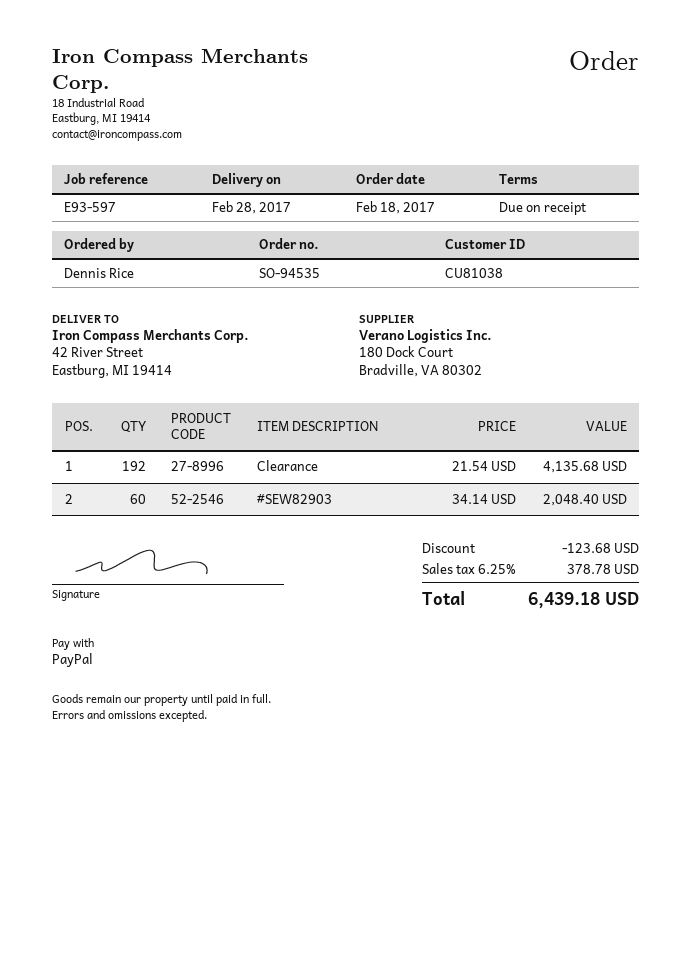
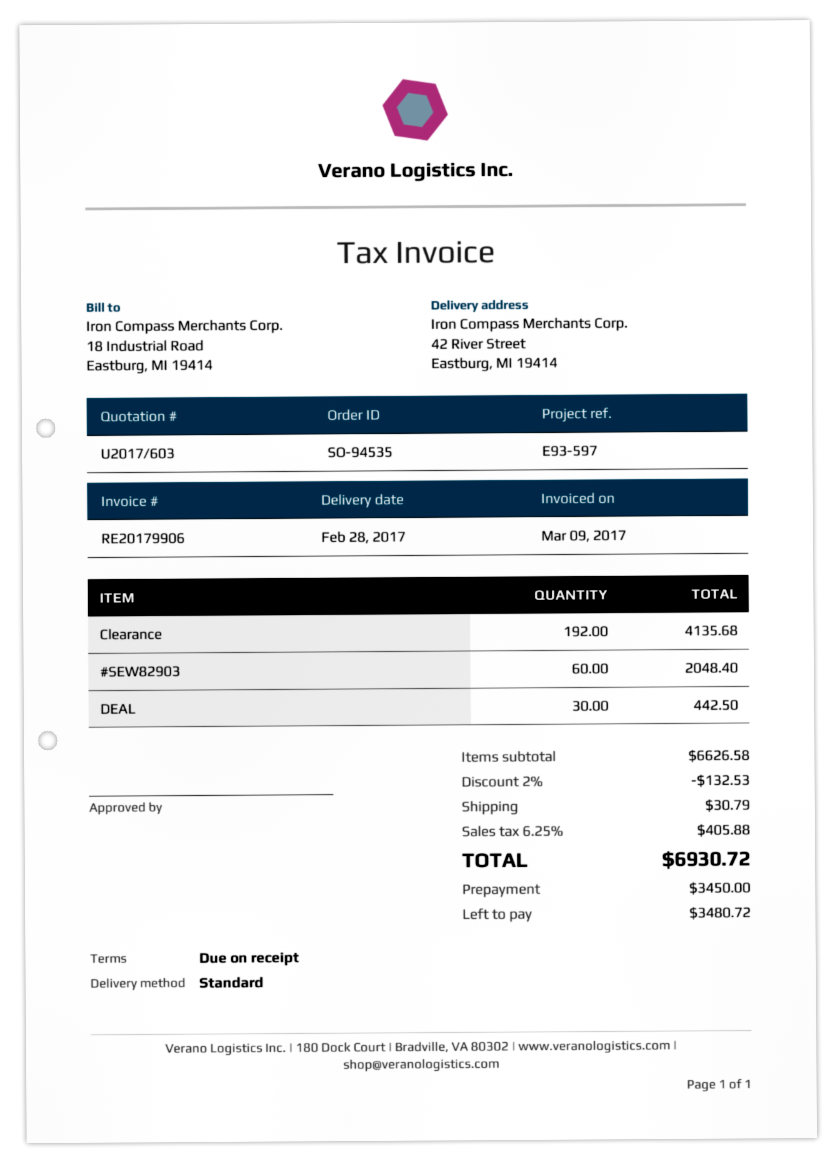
DEAL: none -> 30 for 442.50
discount: 123.68 -> 132.53
shipping: none -> 30.79
tax: 6.25% = 378.78 -> 6.25% = 405.88
total: 6439.18 -> 6930.72

